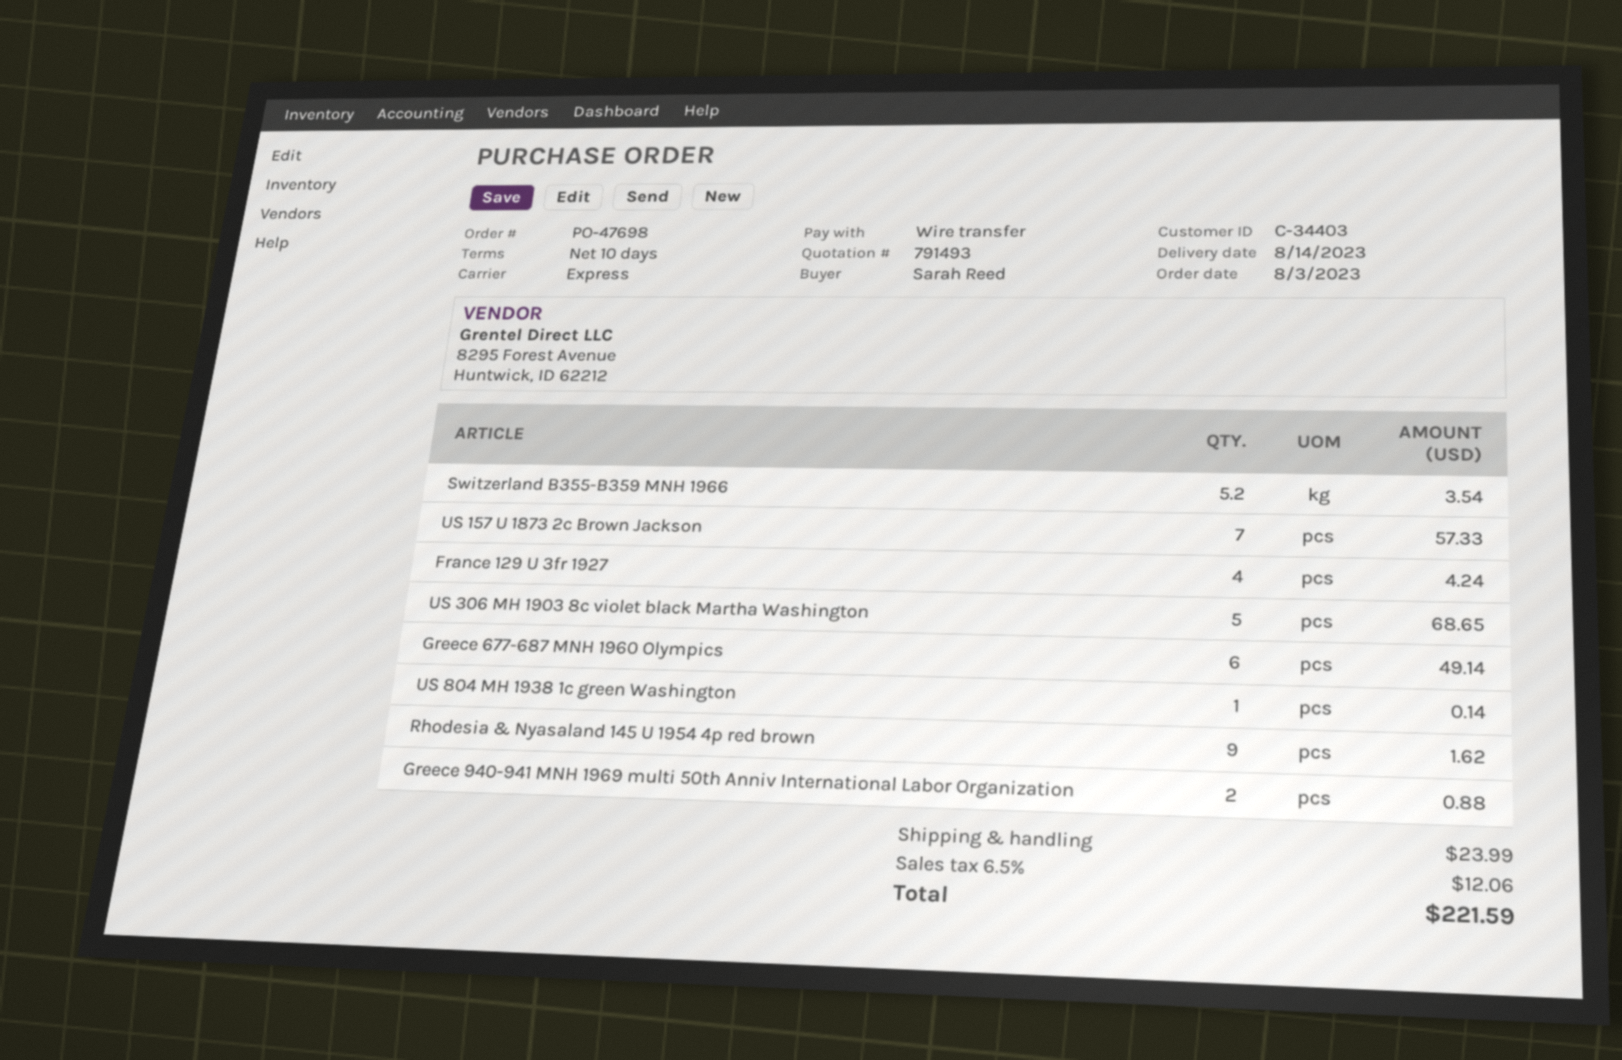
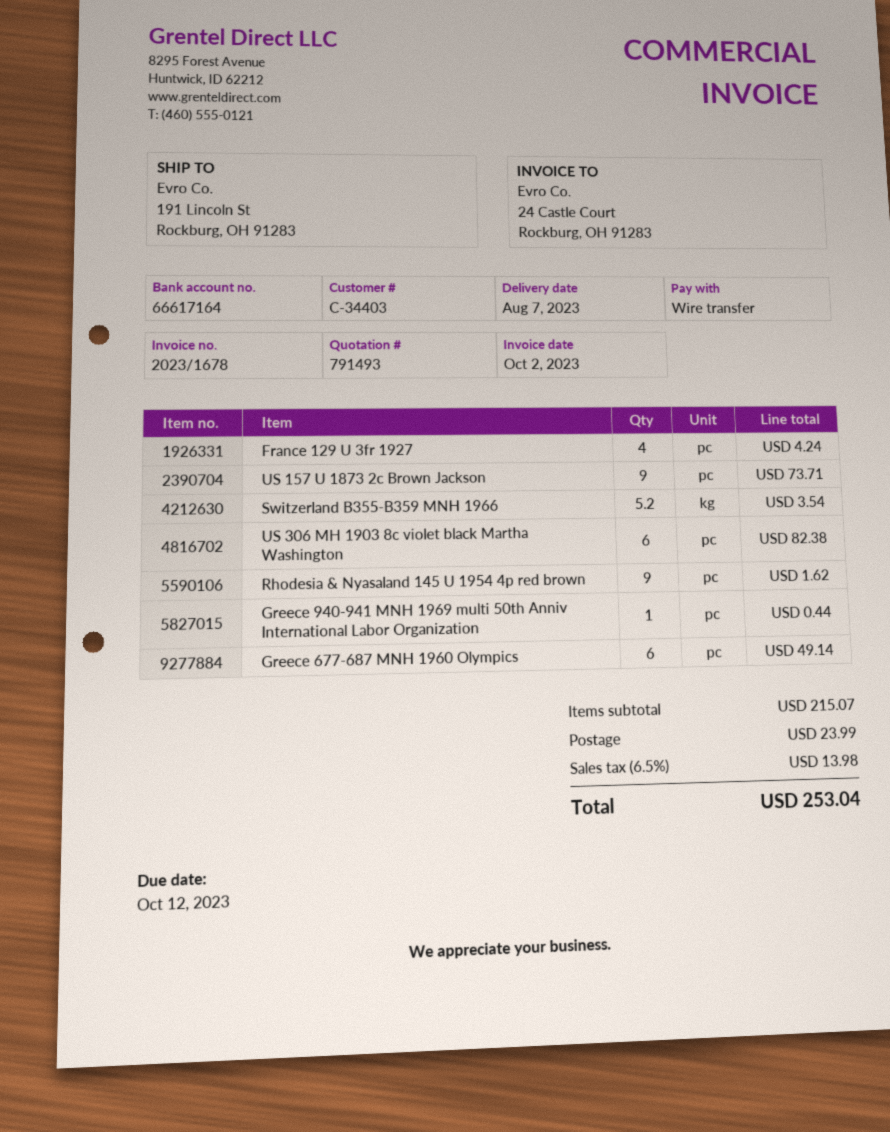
delivery date: 2023-08-14 -> 2023-08-07
US 157 U 1873 2c Brown Jackson: 7 for 57.33 -> 9 for 73.71
US 306 MH 1903 8c violet black Martha Washington: 5 for 68.65 -> 6 for 82.38
US 804 MH 1938 1c green Washington: 1 for 0.14 -> none
Greece 940-941 MNH 1969 multi 50th Anniv International Labor Organization: 2 for 0.88 -> 1 for 0.44
tax: 6.5% = 12.06 -> 6.5% = 13.98
total: 221.59 -> 253.04

